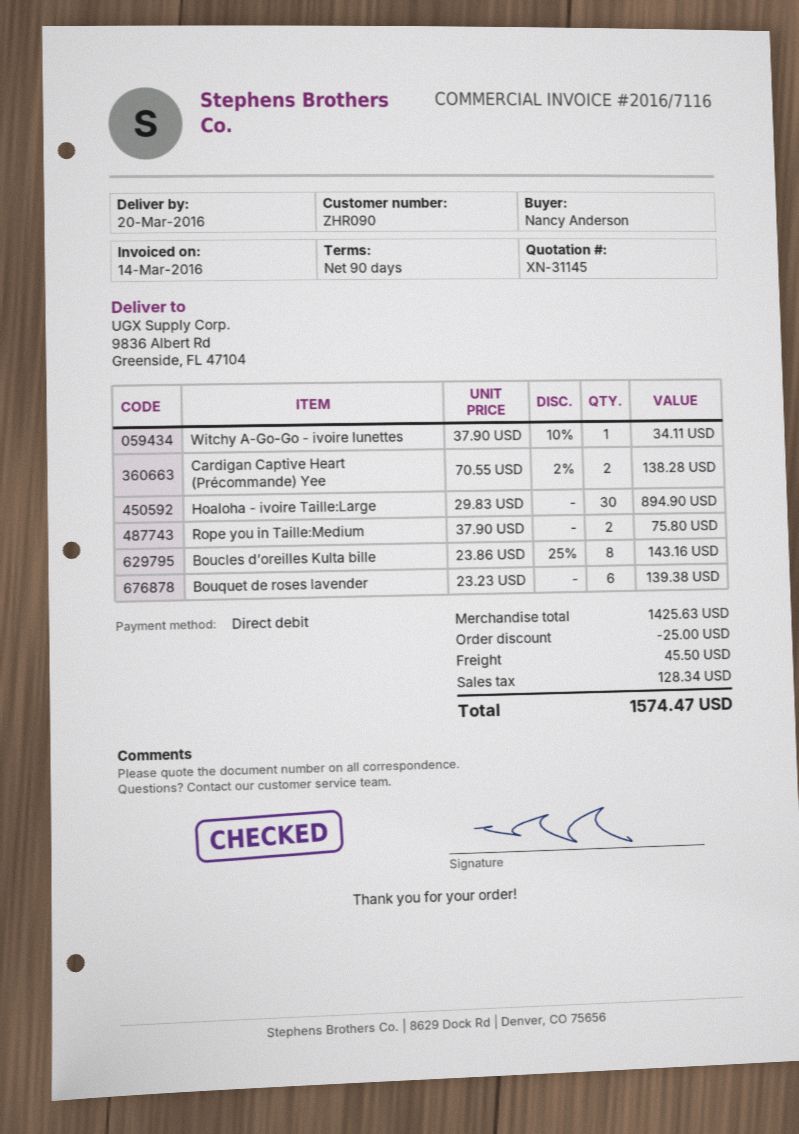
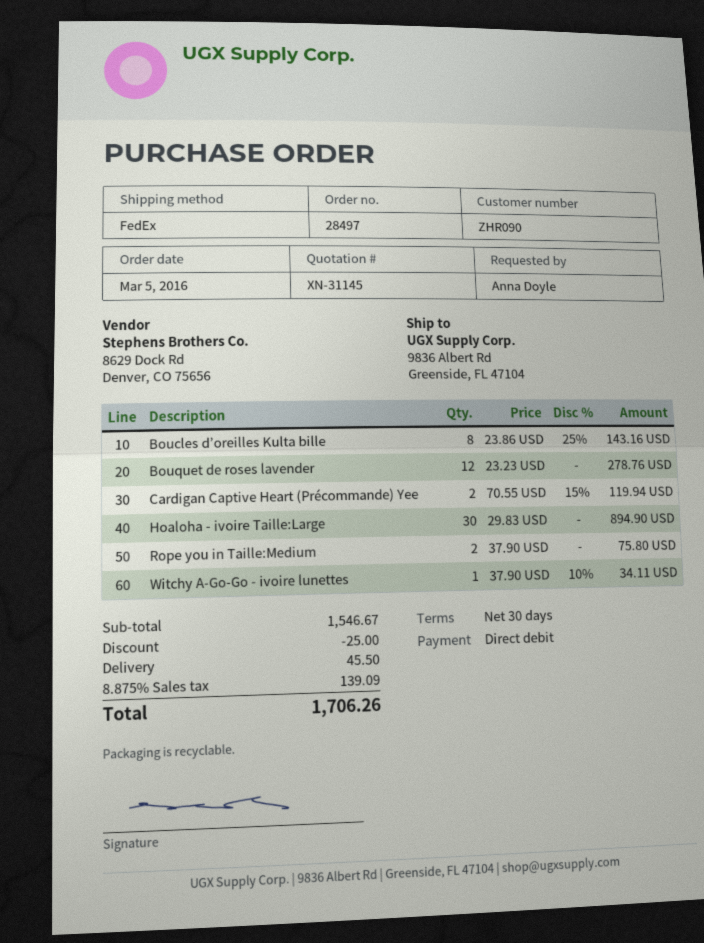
payment terms: 90 days -> 30 days
ordered by: Nancy Anderson -> Anna Doyle
Cardigan Captive Heart (Précommande) Yee: 2 x 70.55 - 2% = 138.28 -> 2 x 70.55 - 15% = 119.94
Bouquet de roses lavender: 6 x 23.23 = 139.38 -> 12 x 23.23 = 278.76
subtotal: 1425.63 -> 1546.67
tax: 128.34 -> 139.09
total: 1574.47 -> 1706.26

